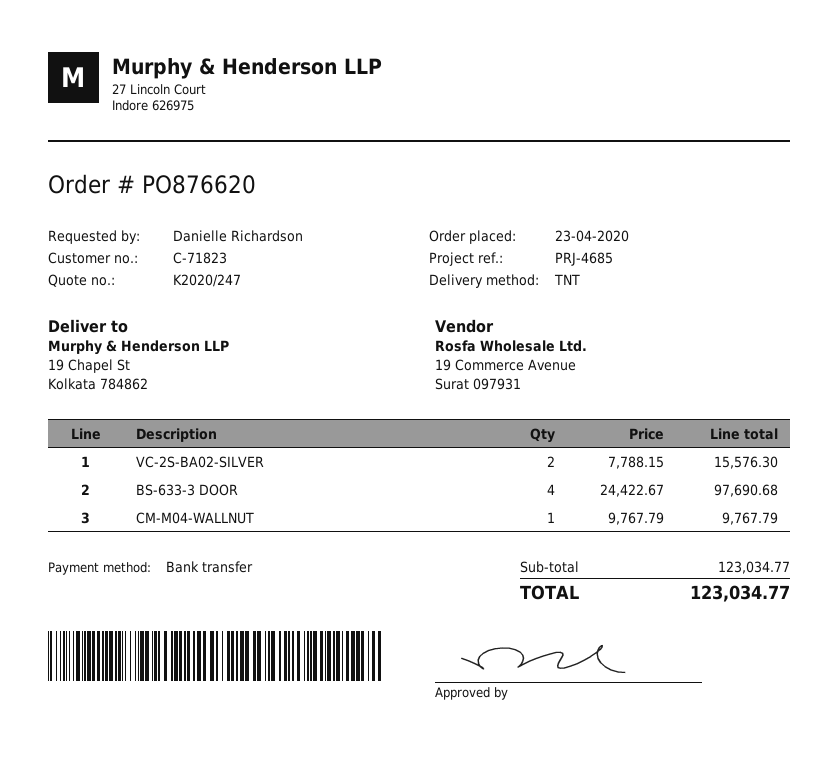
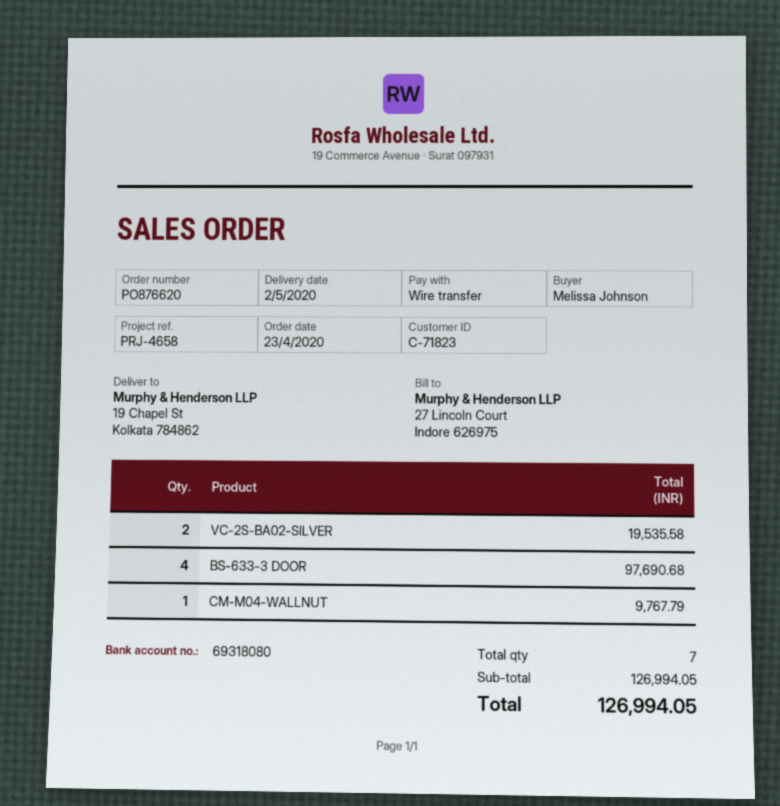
reference: PRJ-4685 -> PRJ-4658
ordered by: Danielle Richardson -> Melissa Johnson
VC-2S-BA02-SILVER: 2 for 15576.30 -> 2 for 19535.58
subtotal: 123034.77 -> 126994.05
total: 123034.77 -> 126994.05

